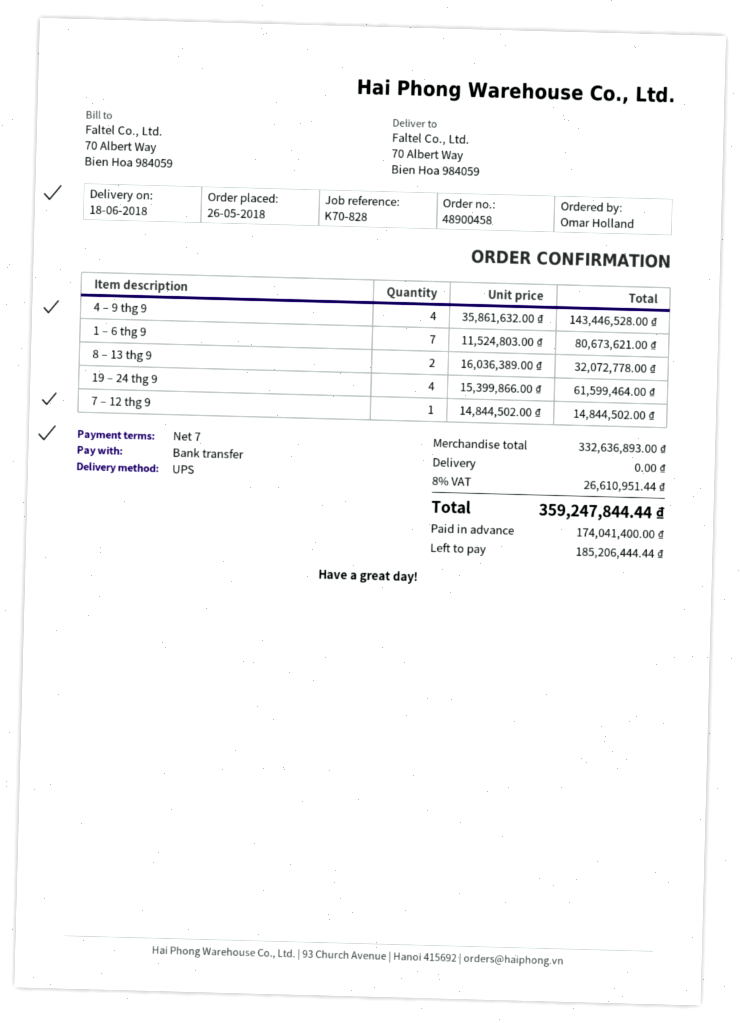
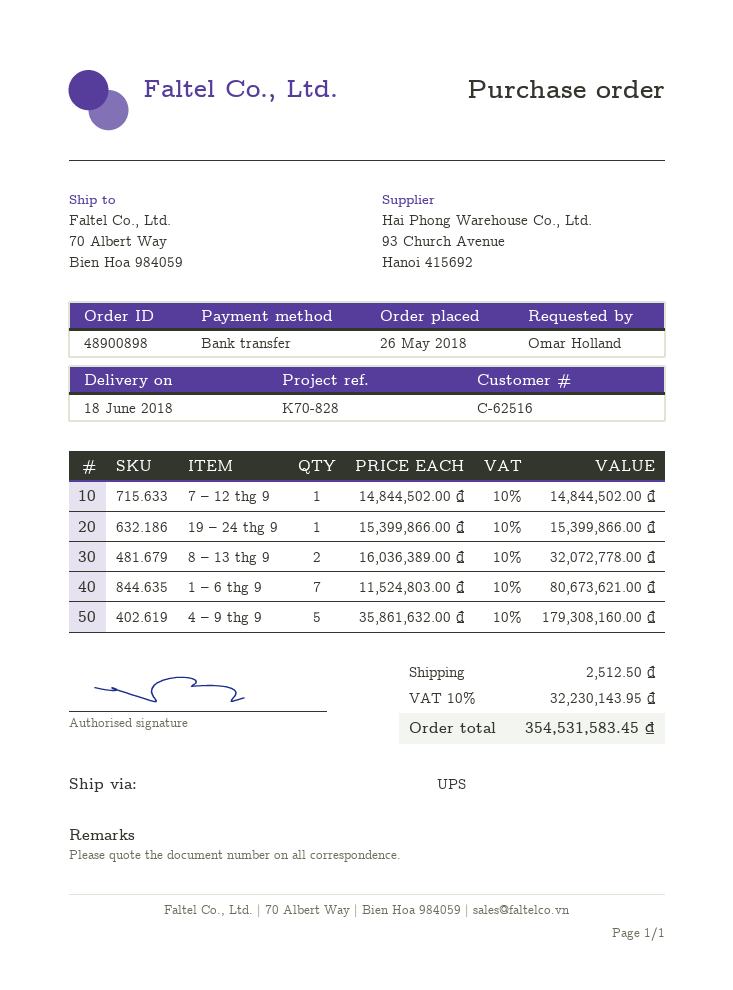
order number: 48900458 -> 48900898
4 – 9 thg 9: 4 x 35861632.00 = 143446528.00 -> 5 x 35861632.00 = 179308160.00
19 – 24 thg 9: 4 x 15399866.00 = 61599464.00 -> 1 x 15399866.00 = 15399866.00
shipping: 0.00 -> 2512.50
tax: 8% = 26610951.44 -> 10% = 32230143.95
total: 359247844.44 -> 354531583.45

